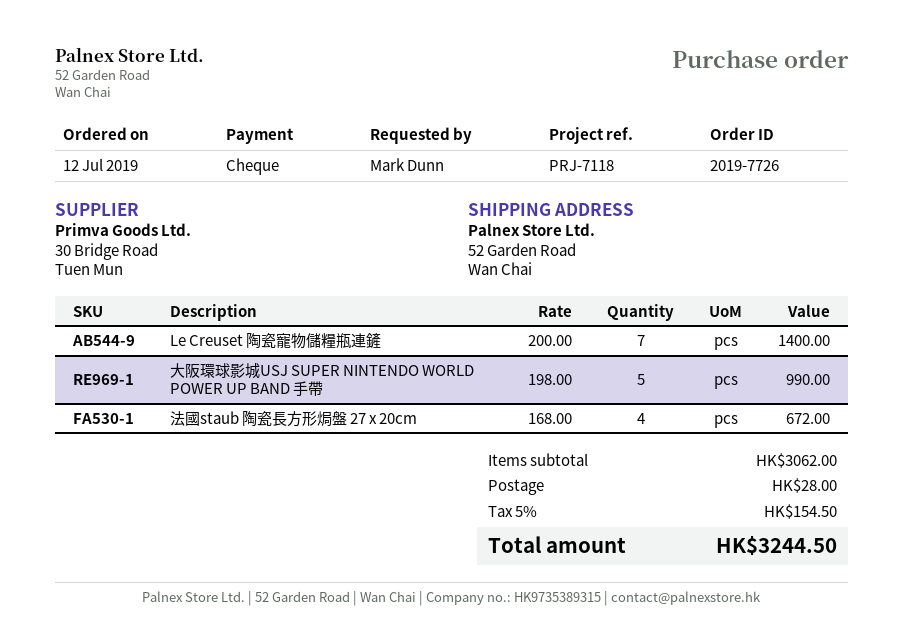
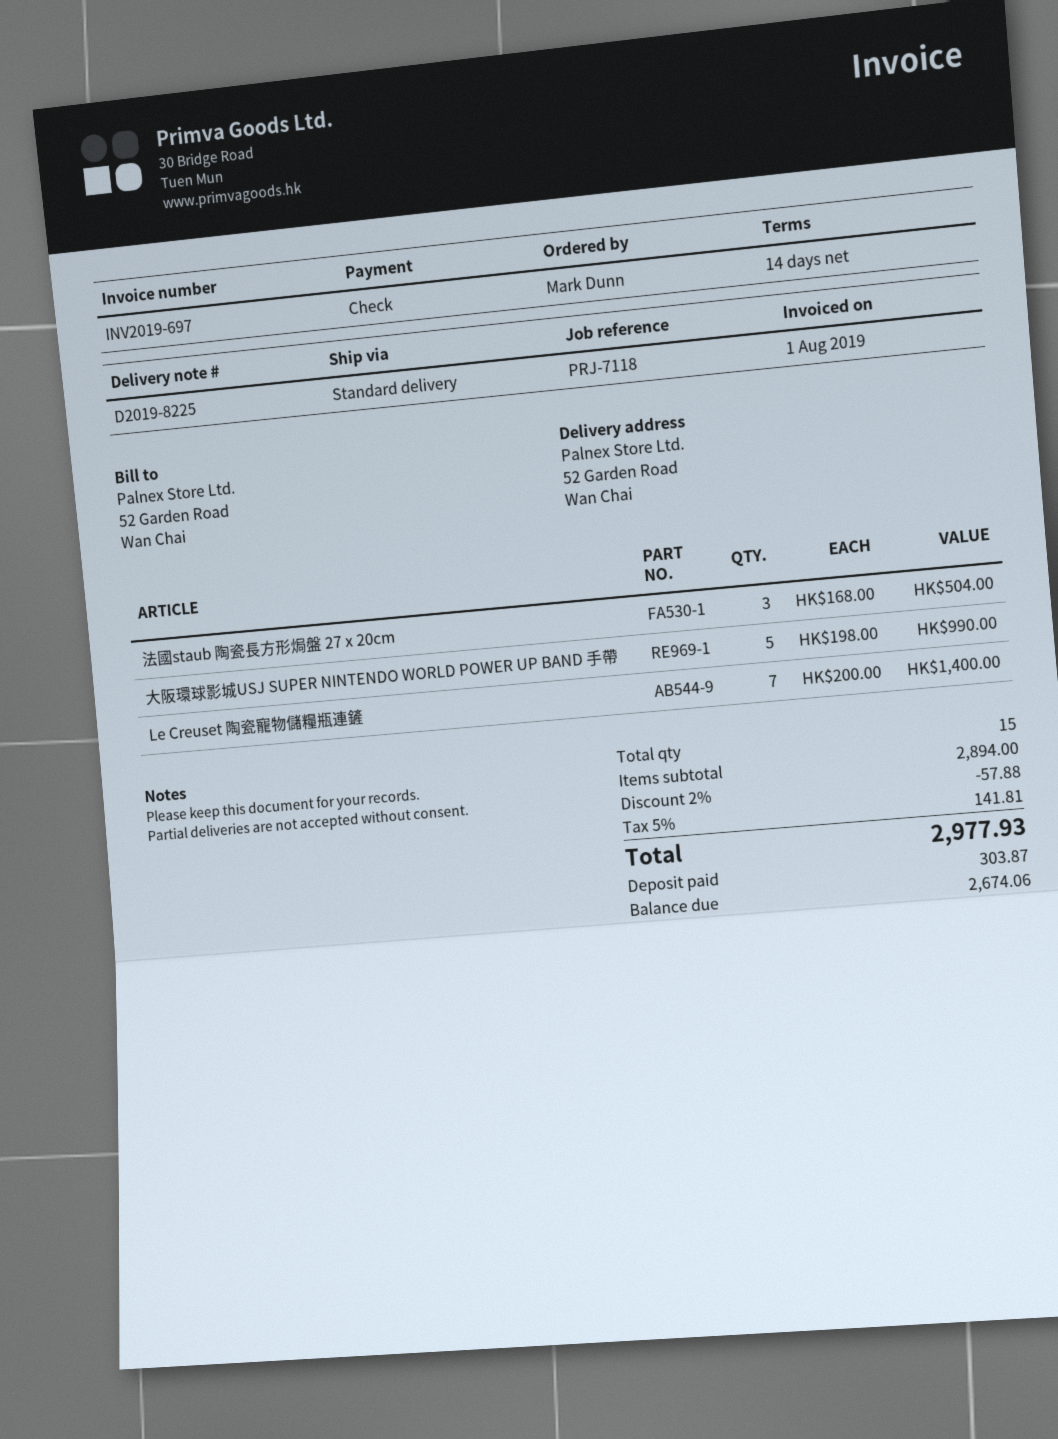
法國staub 陶瓷長方形焗盤 27 x 20cm: 4 x 168.00 = 672.00 -> 3 x 168.00 = 504.00
subtotal: 3062.00 -> 2894.00
discount: none -> 2% = 57.88
shipping: 28.00 -> none
tax: 5% = 154.50 -> 5% = 141.81
total: 3244.50 -> 2977.93

